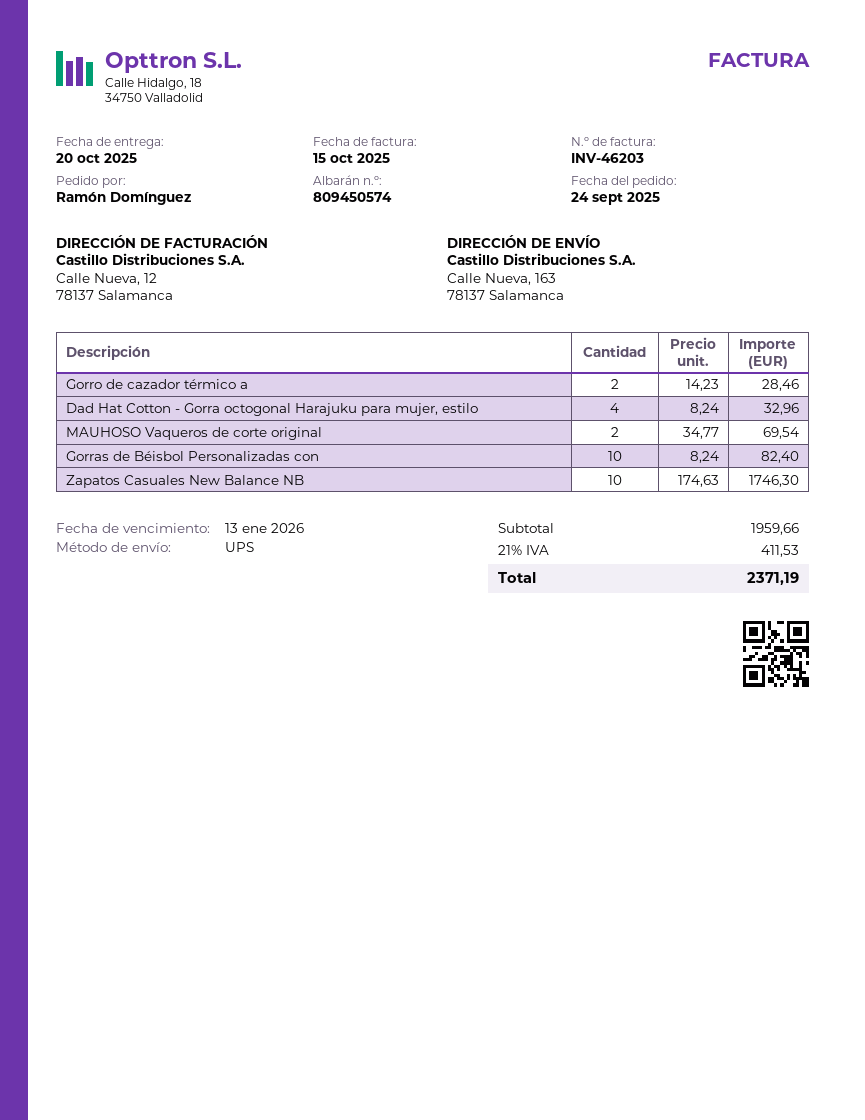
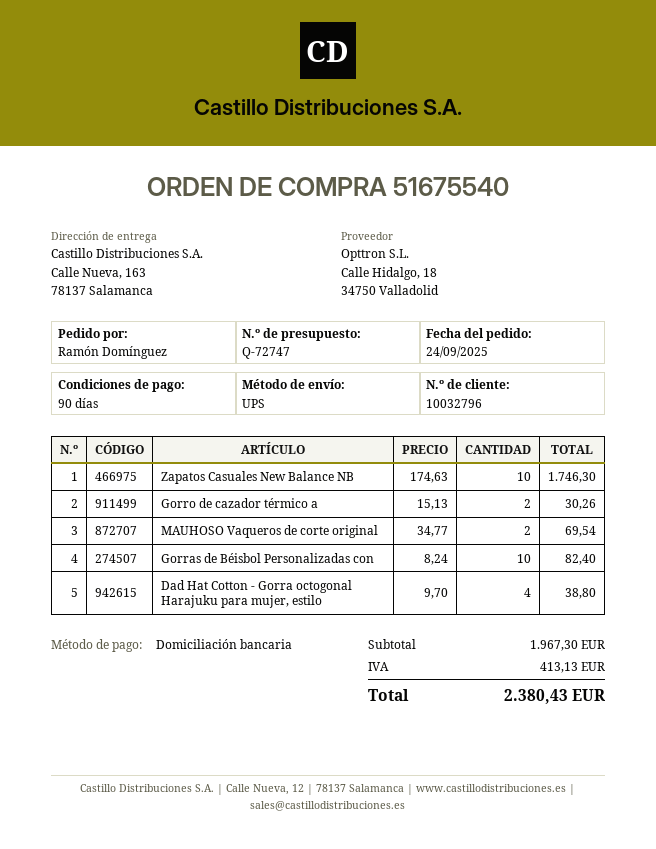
Gorro de cazador térmico a: 2 x 14.23 = 28.46 -> 2 x 15.13 = 30.26
Dad Hat Cotton - Gorra octogonal Harajuku para mujer, estilo: 4 x 8.24 = 32.96 -> 4 x 9.70 = 38.80
subtotal: 1959.66 -> 1967.30
tax: 411.53 -> 413.13
total: 2371.19 -> 2380.43

